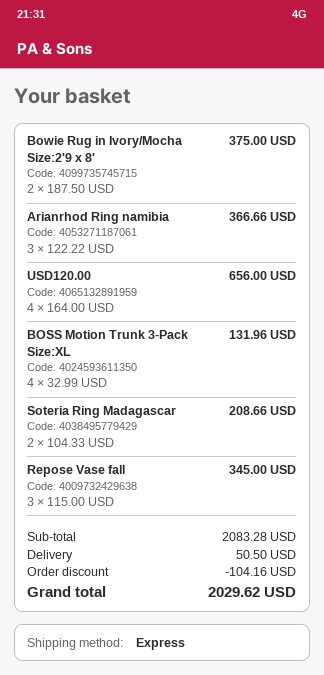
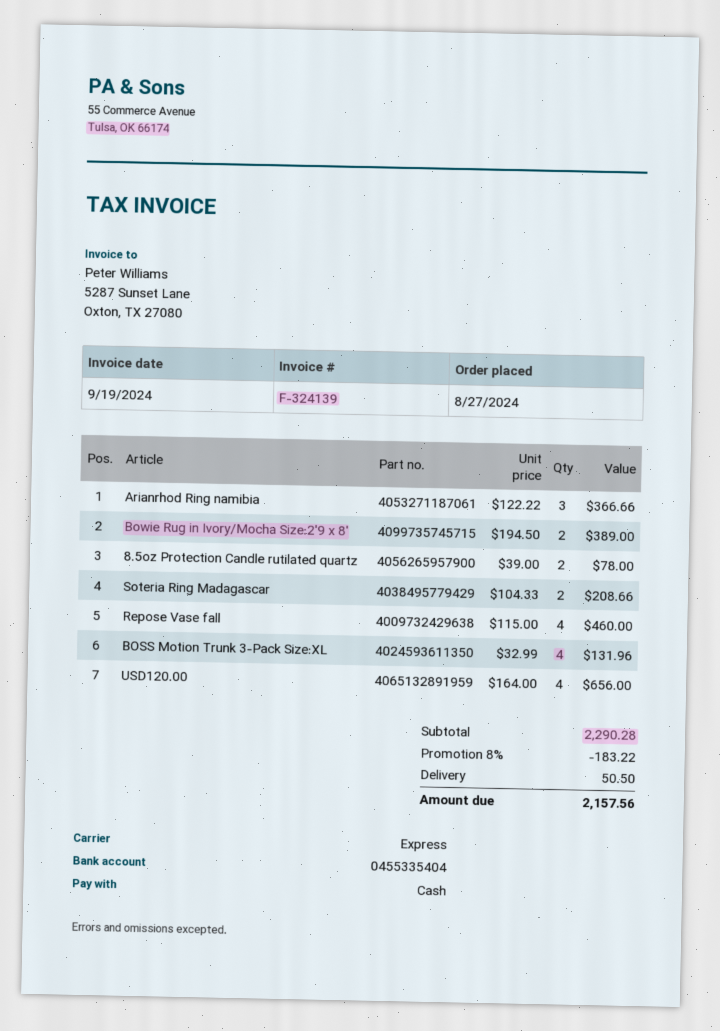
Bowie Rug in Ivory/Mocha Size:2'9 x 8': 2 x 187.50 = 375.00 -> 2 x 194.50 = 389.00
Repose Vase fall: 3 x 115.00 = 345.00 -> 4 x 115.00 = 460.00
8.5oz Protection Candle rutilated quartz: none -> 2 x 39.00 = 78.00
subtotal: 2083.28 -> 2290.28
discount: 104.16 -> 183.22
total: 2029.62 -> 2157.56

